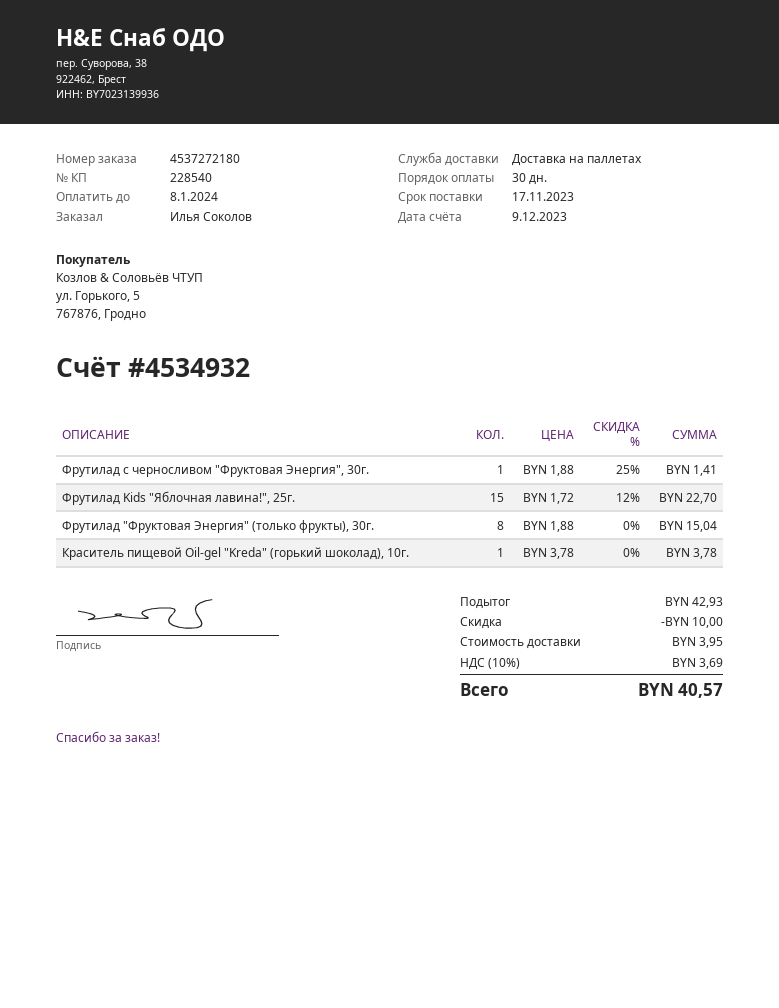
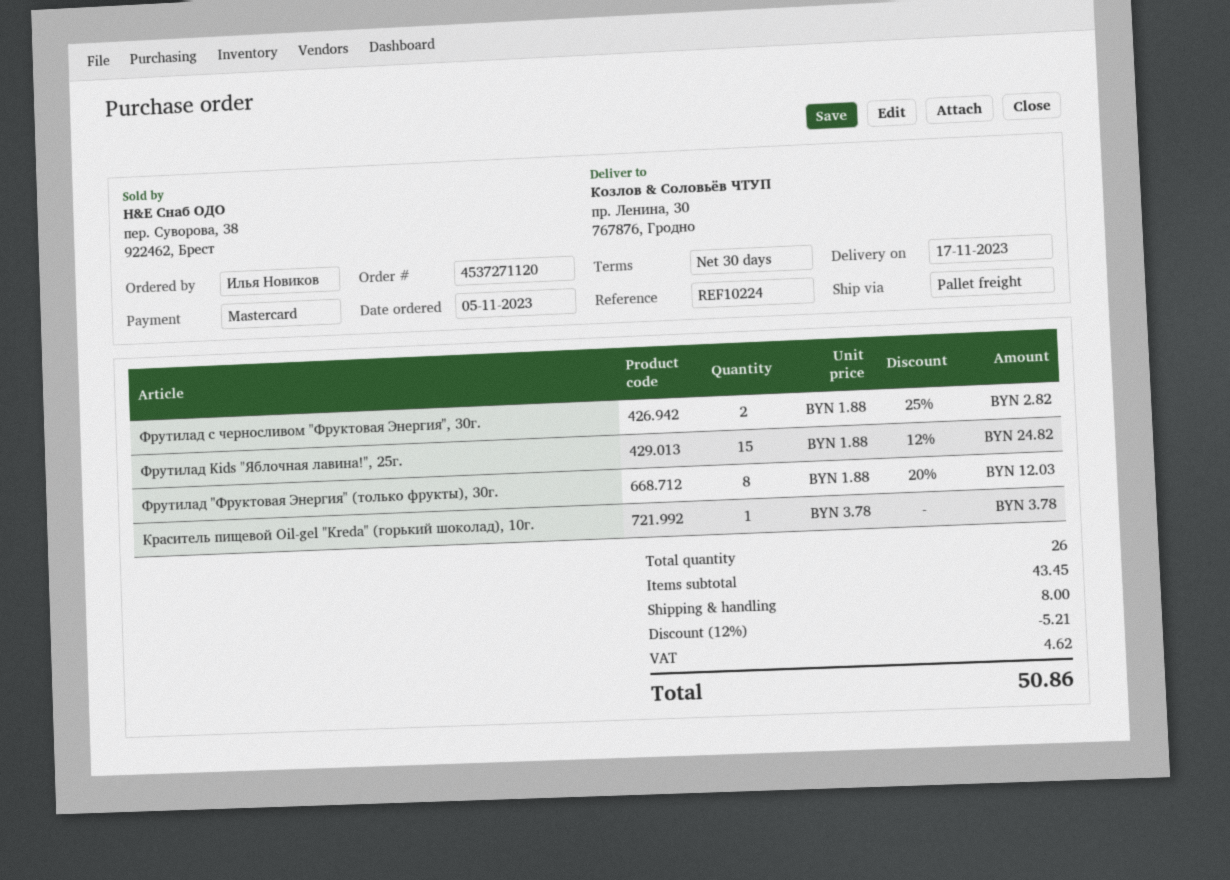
order number: 4537272180 -> 4537271120
ordered by: Илья Соколов -> Илья Новиков
Фрутилад с черносливом "Фруктовая Энергия", 30г.: 1 x 1.88 - 25% = 1.41 -> 2 x 1.88 - 25% = 2.82
Фрутилад Kids "Яблочная лавина!", 25г.: 15 x 1.72 - 12% = 22.70 -> 15 x 1.88 - 12% = 24.82
Фрутилад "Фруктовая Энергия" (только фрукты), 30г.: 8 x 1.88 = 15.04 -> 8 x 1.88 - 20% = 12.03
subtotal: 42.93 -> 43.45
discount: 10.00 -> 5.21
shipping: 3.95 -> 8.00
tax: 3.69 -> 4.62
total: 40.57 -> 50.86

